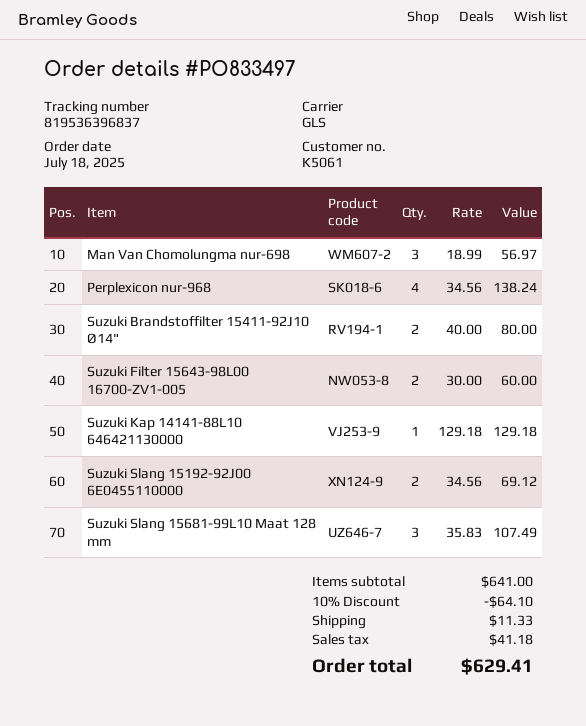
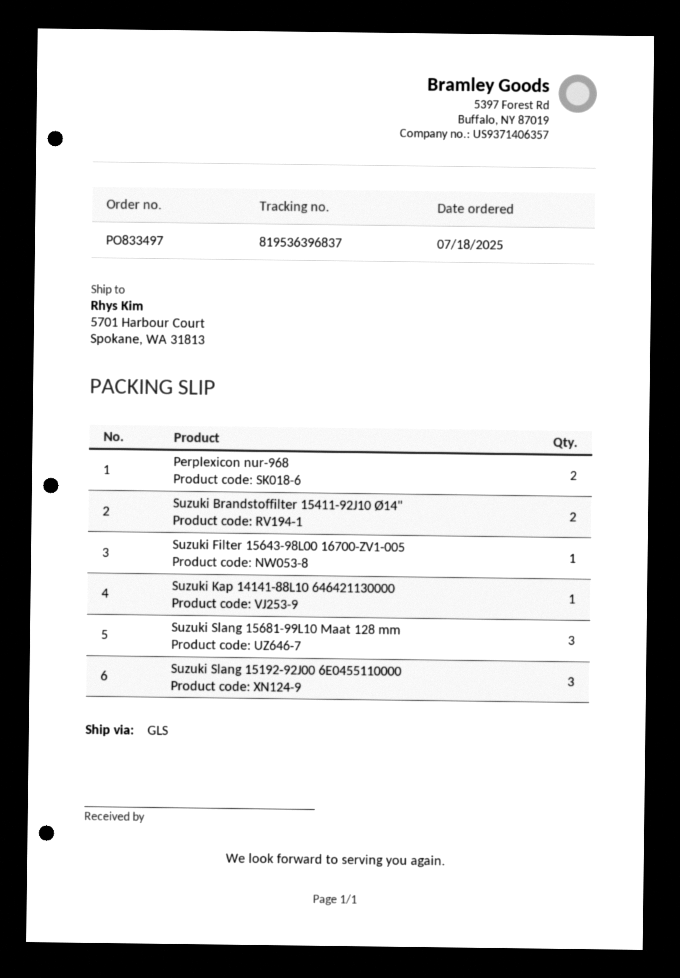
Man Van Chomolungma nur-698: 3 -> none
Perplexicon nur-968: 4 -> 2
Suzuki Filter 15643-98L00 16700-ZV1-005: 2 -> 1
Suzuki Slang 15192-92J00 6E0455110000: 2 -> 3

